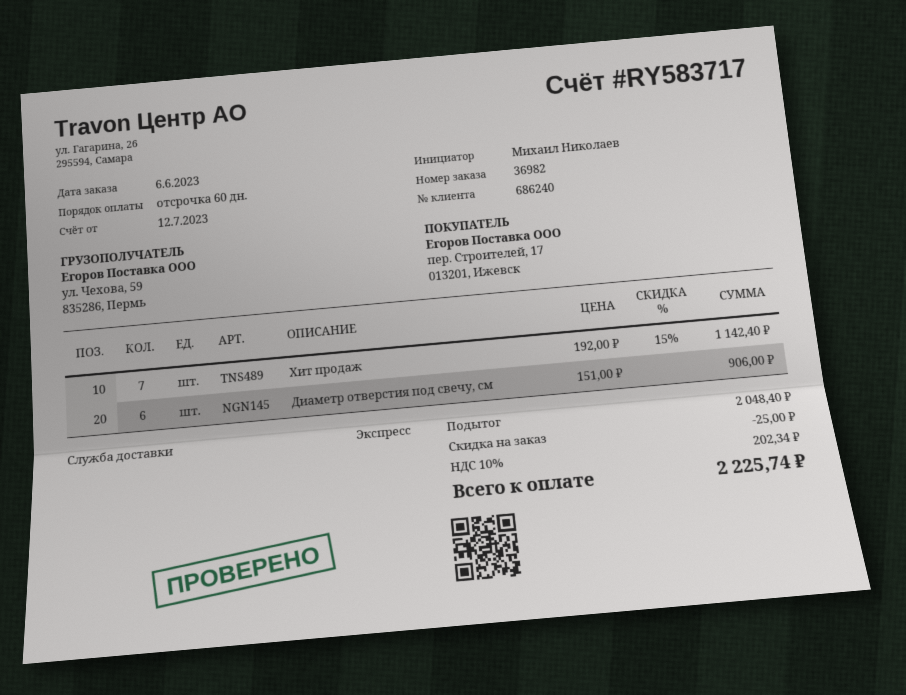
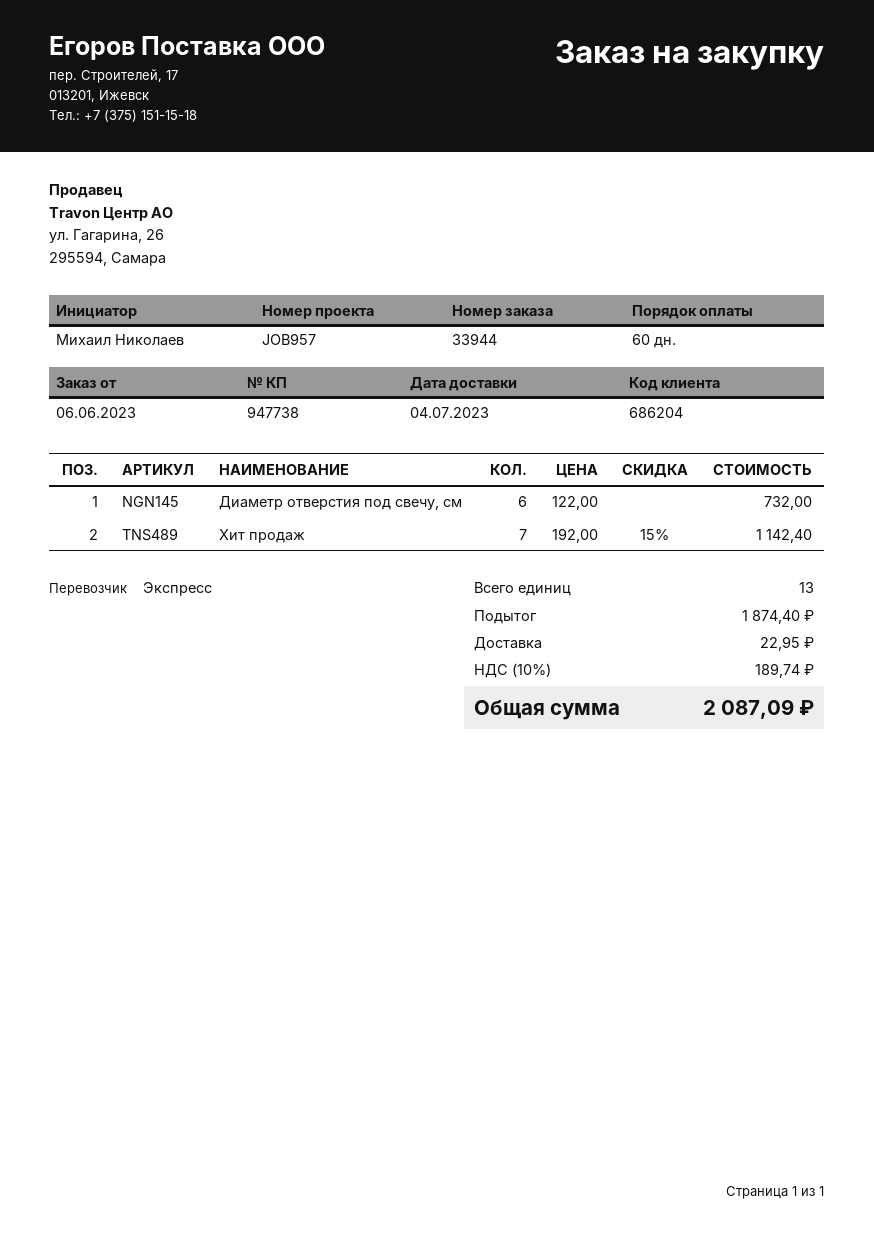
order number: 36982 -> 33944
customer number: 686240 -> 686204
Диаметр отверстия под свечу, см: 6 x 151.00 = 906.00 -> 6 x 122.00 = 732.00
subtotal: 2048.40 -> 1874.40
discount: 25.00 -> none
shipping: none -> 22.95
tax: 10% = 202.34 -> 10% = 189.74
total: 2225.74 -> 2087.09

